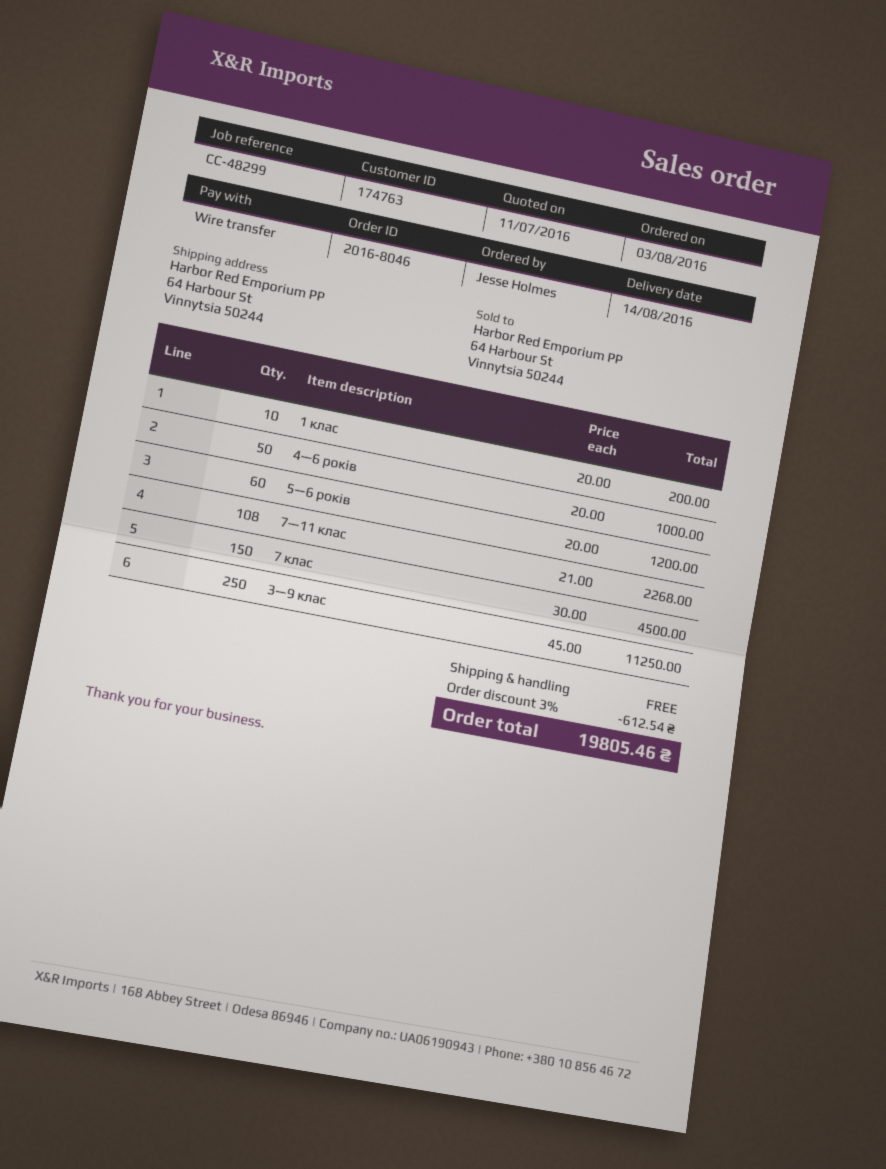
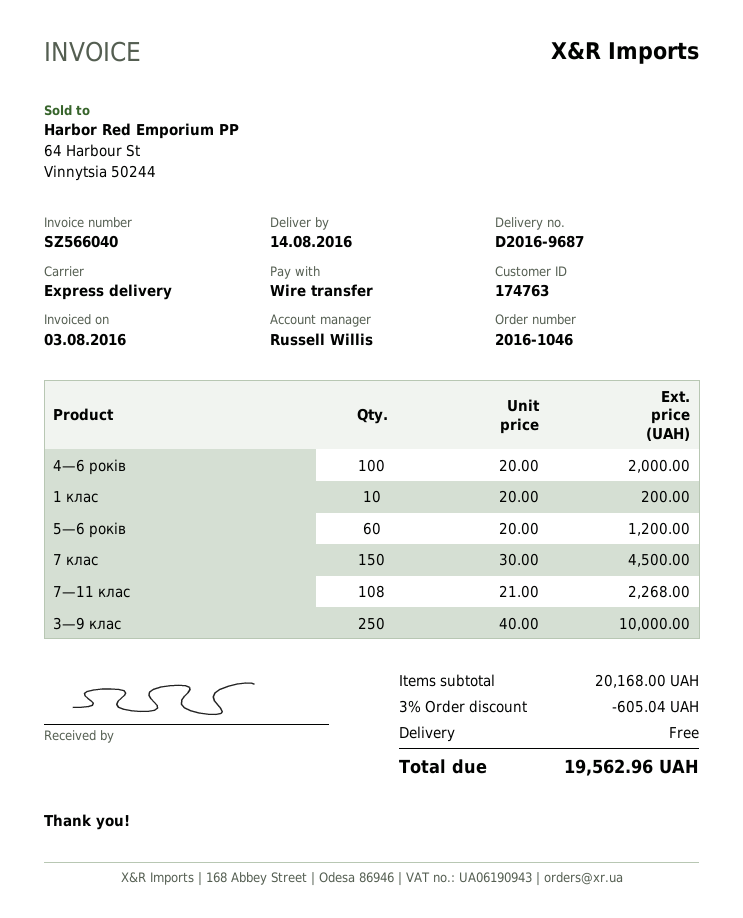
order number: 2016-8046 -> 2016-1046
4—6 років: 50 x 20.00 = 1000.00 -> 100 x 20.00 = 2000.00
3—9 клас: 250 x 45.00 = 11250.00 -> 250 x 40.00 = 10000.00
discount: 3% = 612.54 -> 3% = 605.04
total: 19805.46 -> 19562.96

